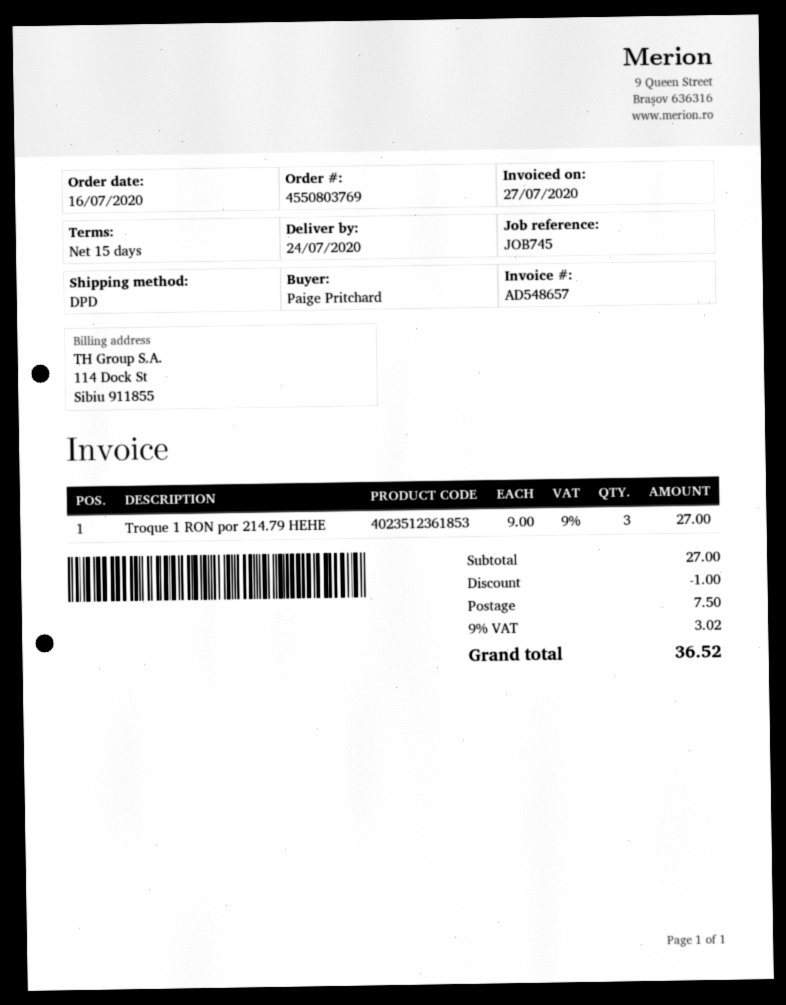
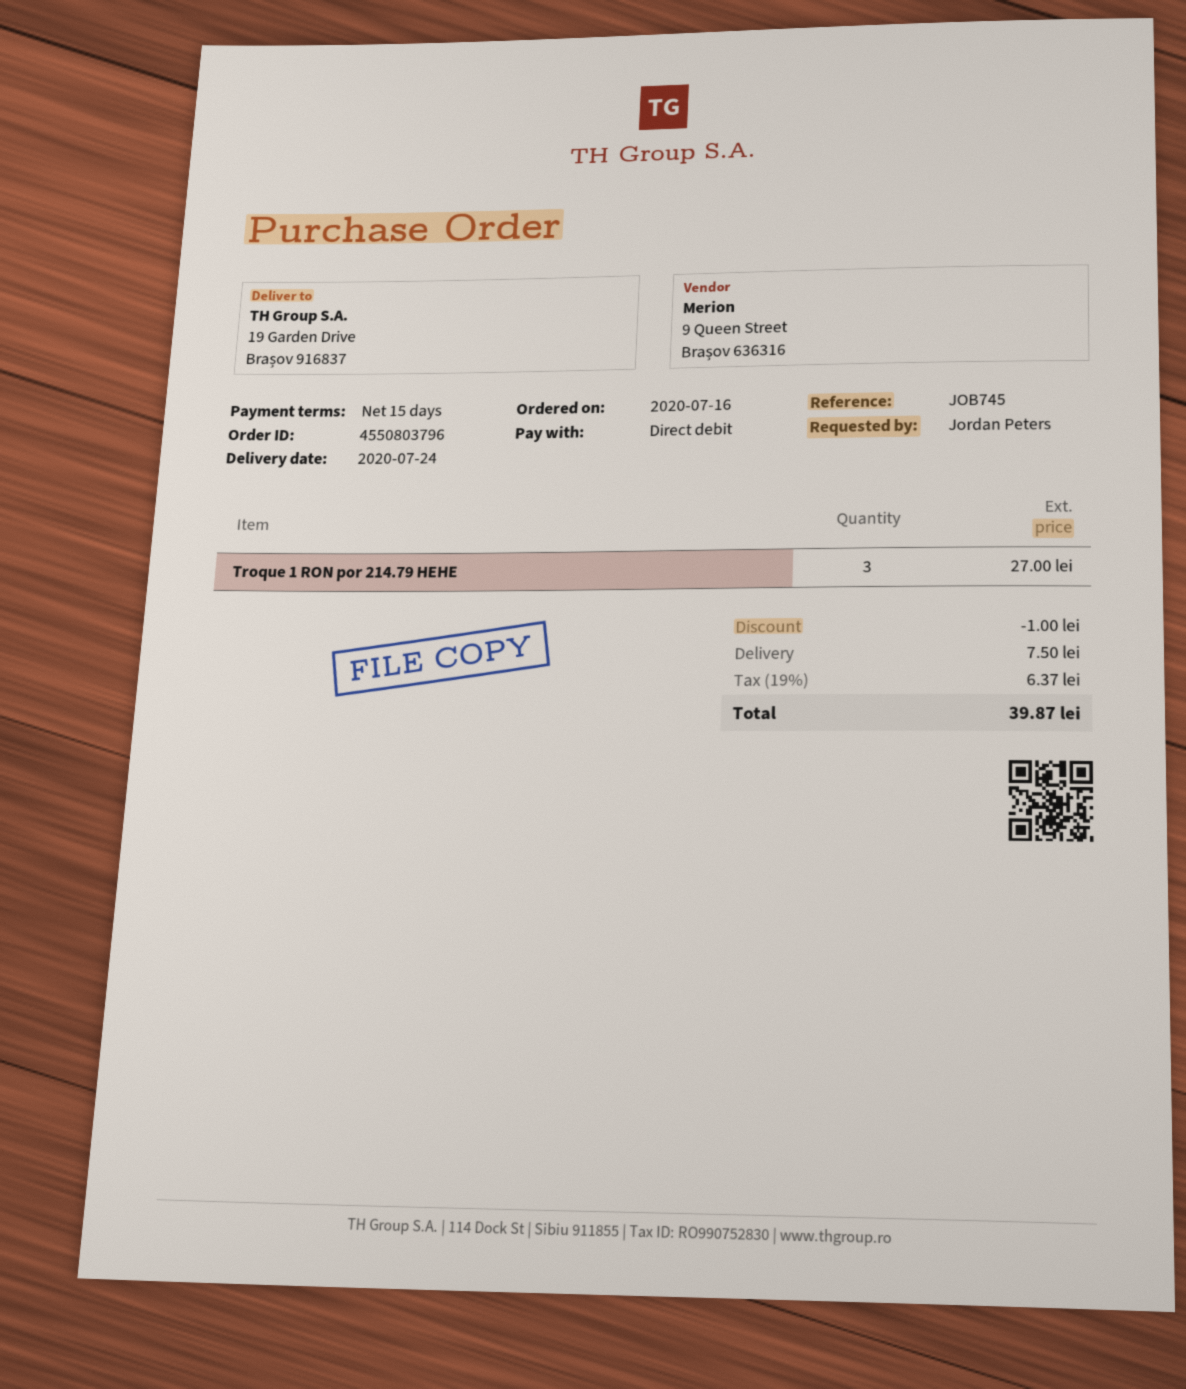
order number: 4550803769 -> 4550803796
ordered by: Paige Pritchard -> Jordan Peters
tax: 9% = 3.02 -> 19% = 6.37
total: 36.52 -> 39.87

